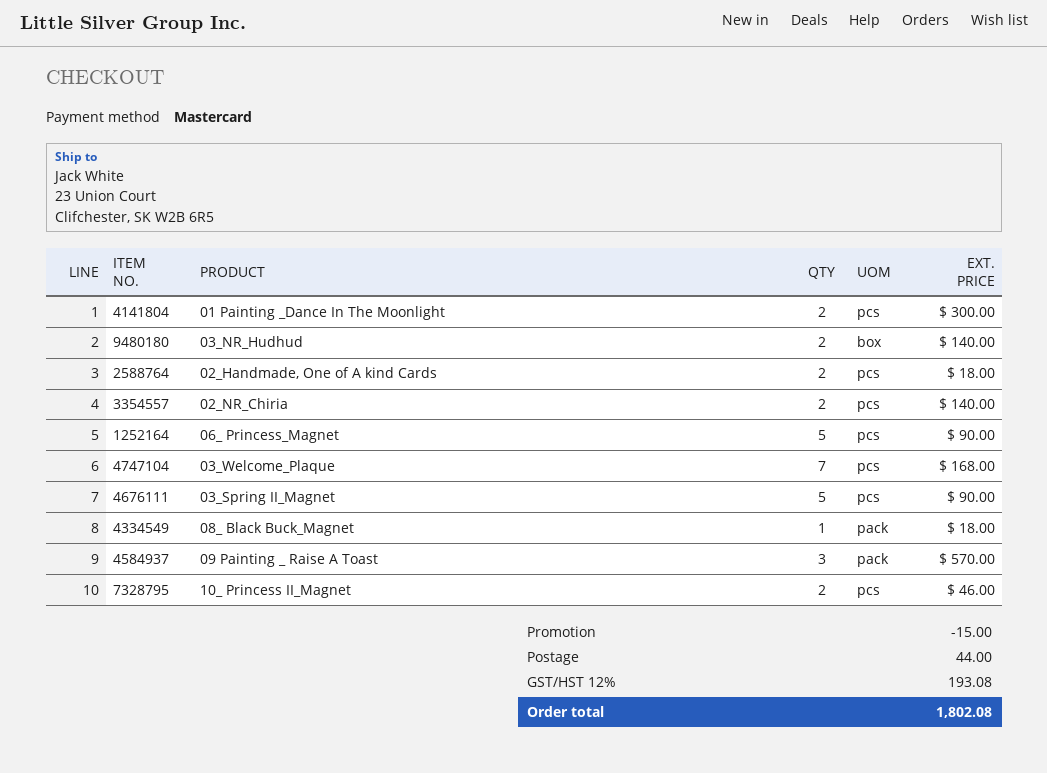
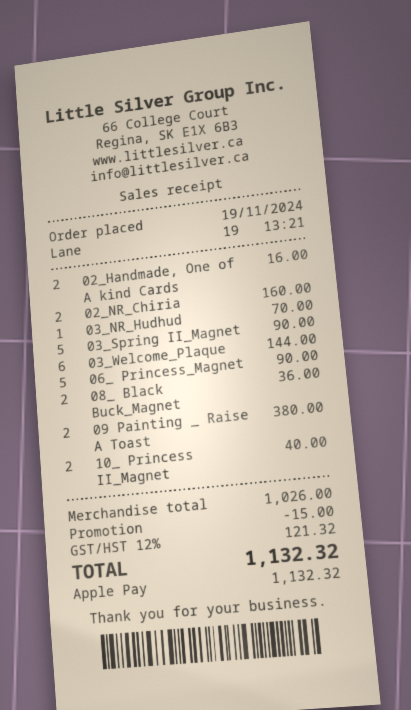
payment method: Mastercard -> Apple Pay
01 Painting _Dance In The Moonlight: 2 for 300.00 -> none
03_NR_Hudhud: 2 for 140.00 -> 1 for 70.00
02_Handmade, One of A kind Cards: 2 for 18.00 -> 2 for 16.00
02_NR_Chiria: 2 for 140.00 -> 2 for 160.00
03_Welcome_Plaque: 7 for 168.00 -> 6 for 144.00
08_ Black Buck_Magnet: 1 for 18.00 -> 2 for 36.00
09 Painting _ Raise A Toast: 3 for 570.00 -> 2 for 380.00
10_ Princess II_Magnet: 2 for 46.00 -> 2 for 40.00
shipping: 44.00 -> none
tax: 12% = 193.08 -> 12% = 121.32
total: 1802.08 -> 1132.32

